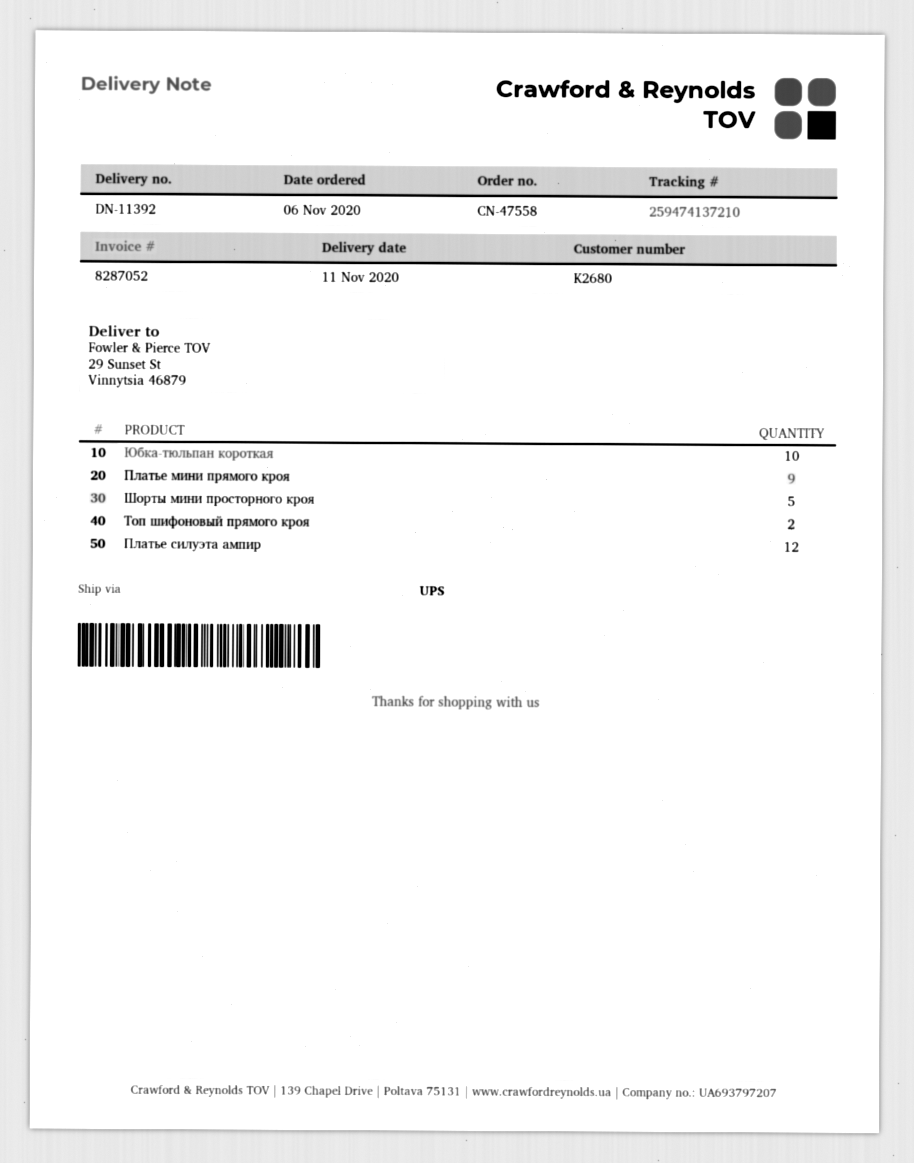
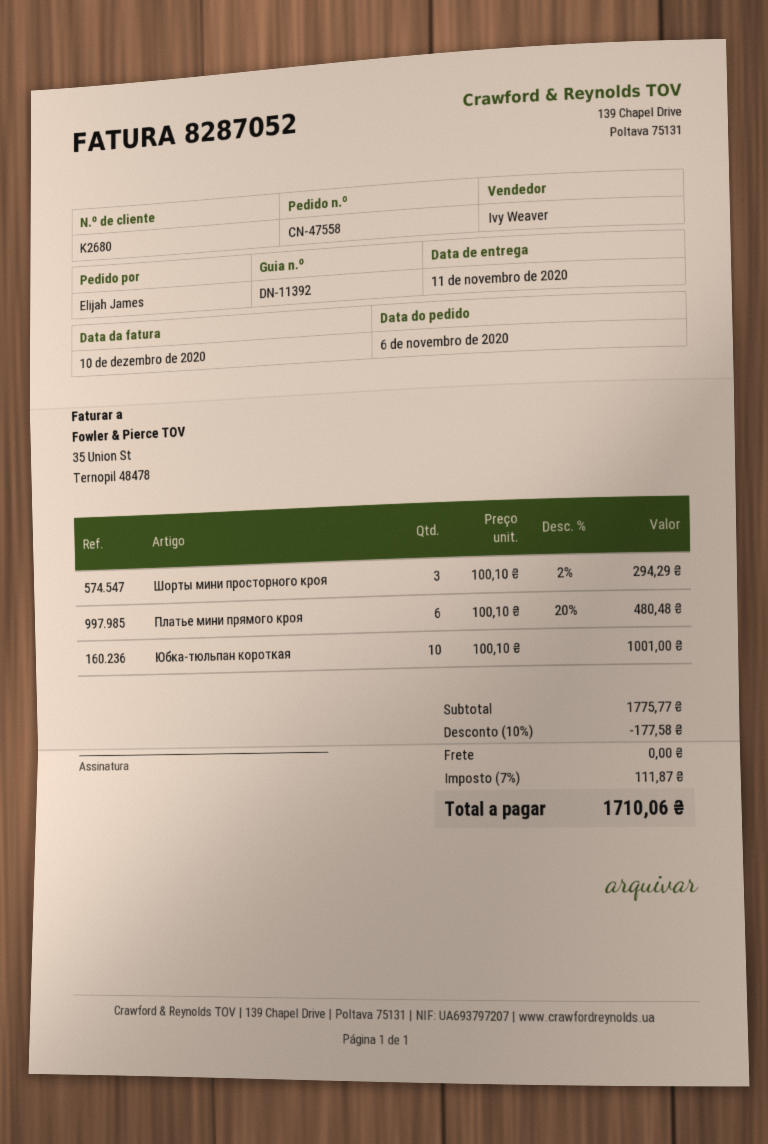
Платье мини прямого кроя: 9 -> 6
Шорты мини просторного кроя: 5 -> 3
Топ шифоновый прямого кроя: 2 -> none
Платье силуэта ампир: 12 -> none

